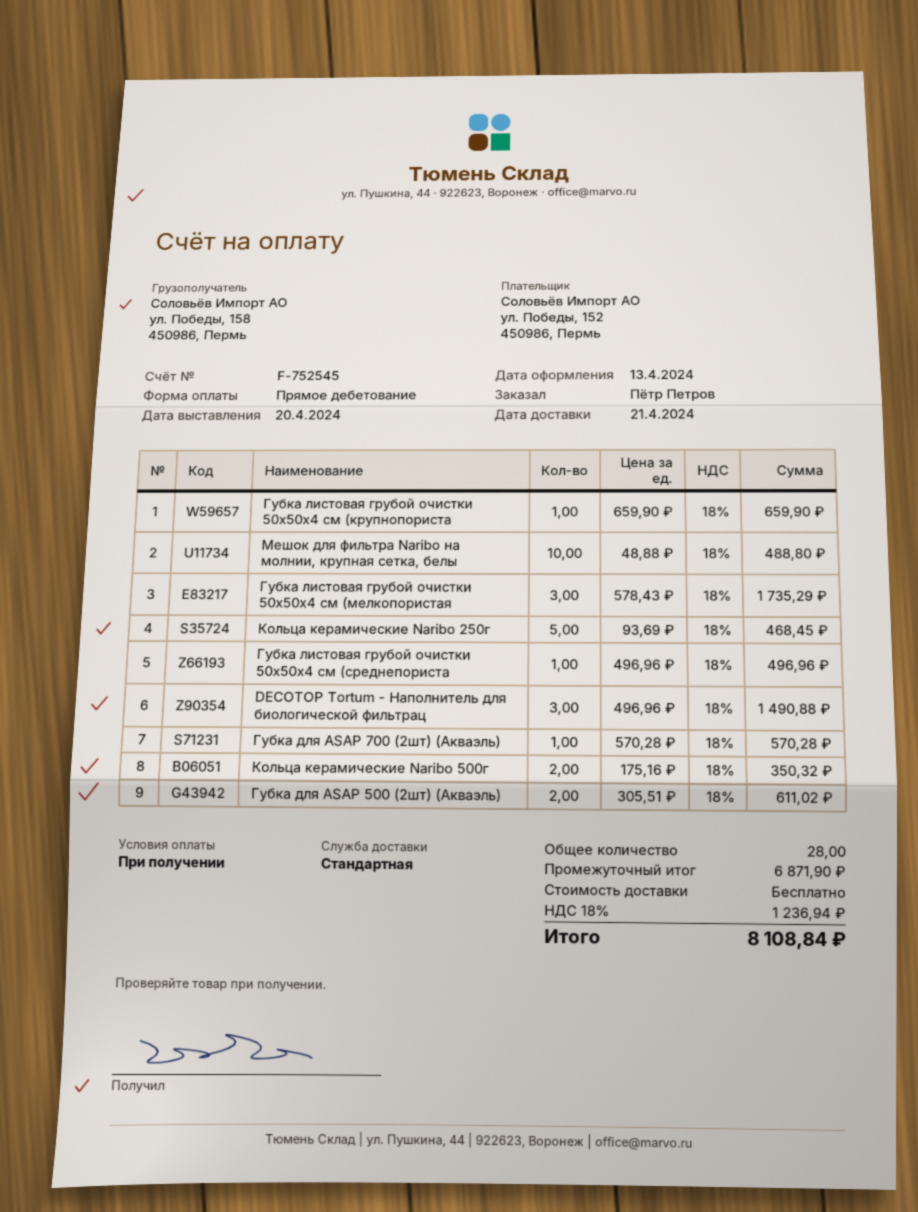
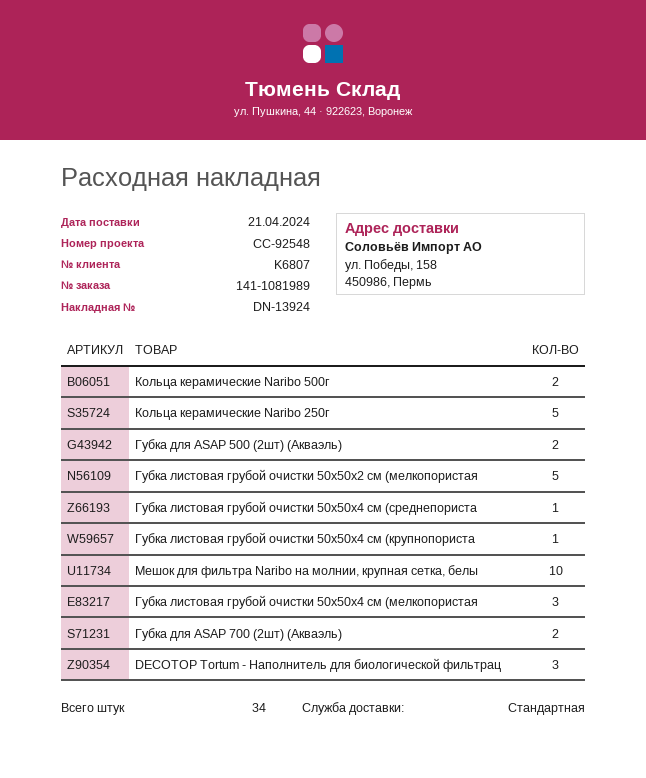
Губка для ASAP 700 (2шт) (Акваэль): 1 -> 2
Губка листовая грубой очистки 50x50x2 см (мелкопористая: none -> 5
total quantity: 28 -> 34

